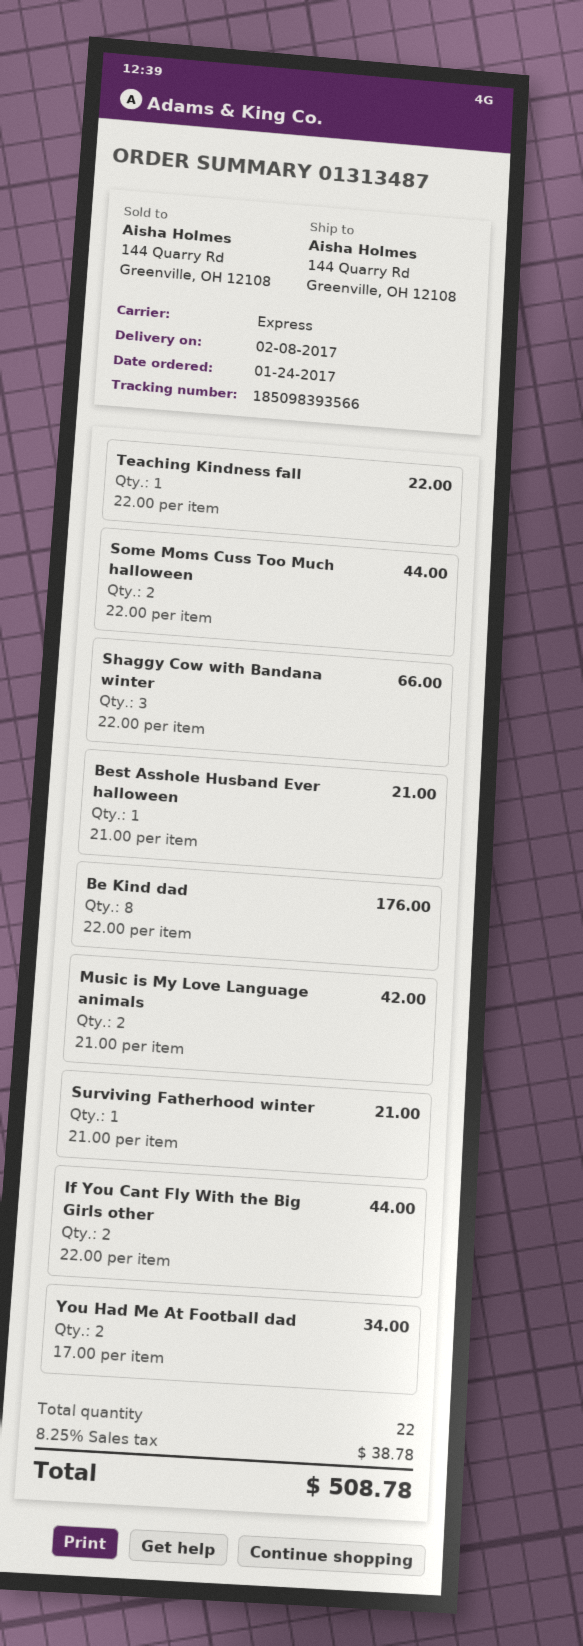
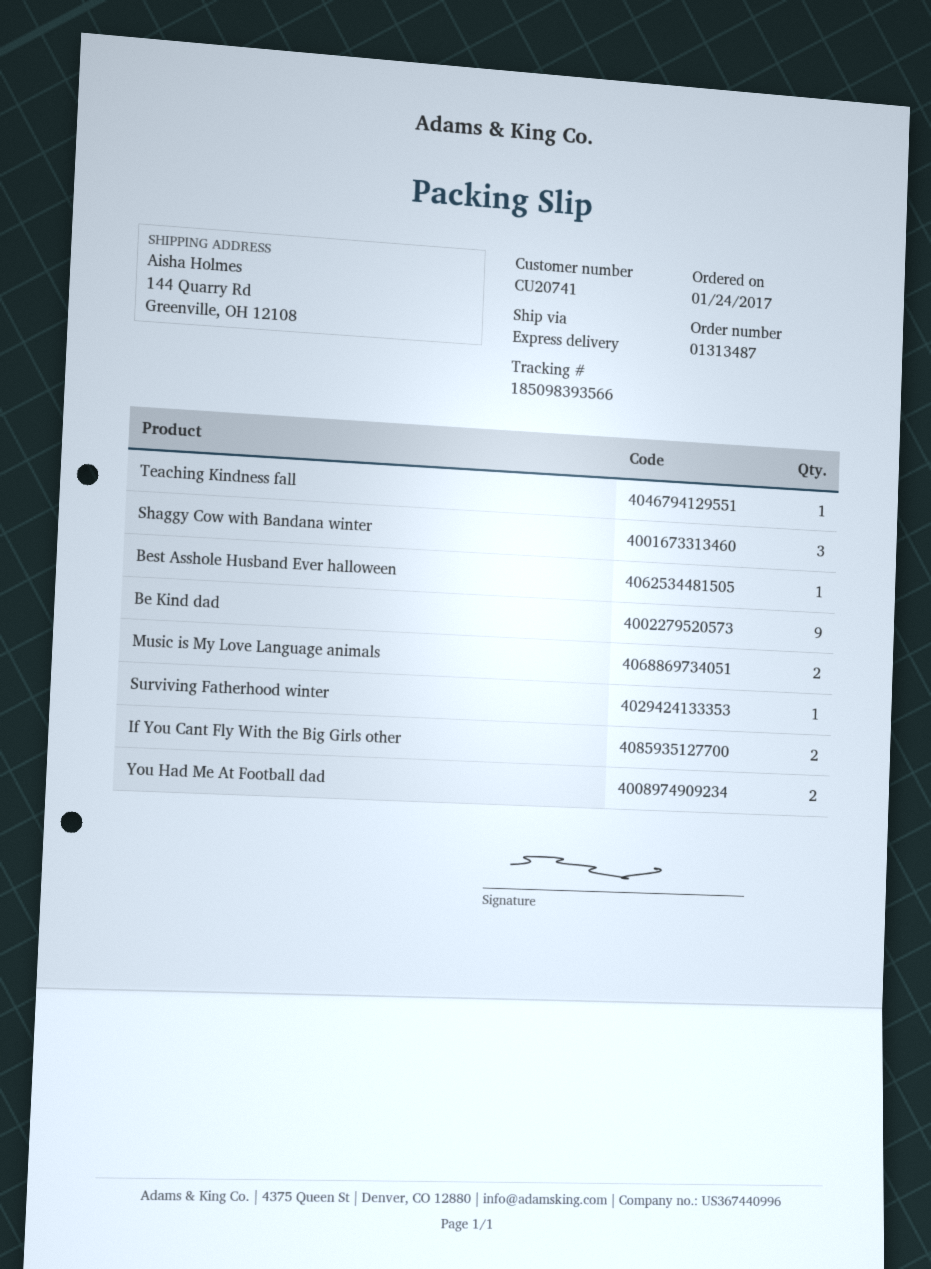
Some Moms Cuss Too Much halloween: 2 -> none
Be Kind dad: 8 -> 9

